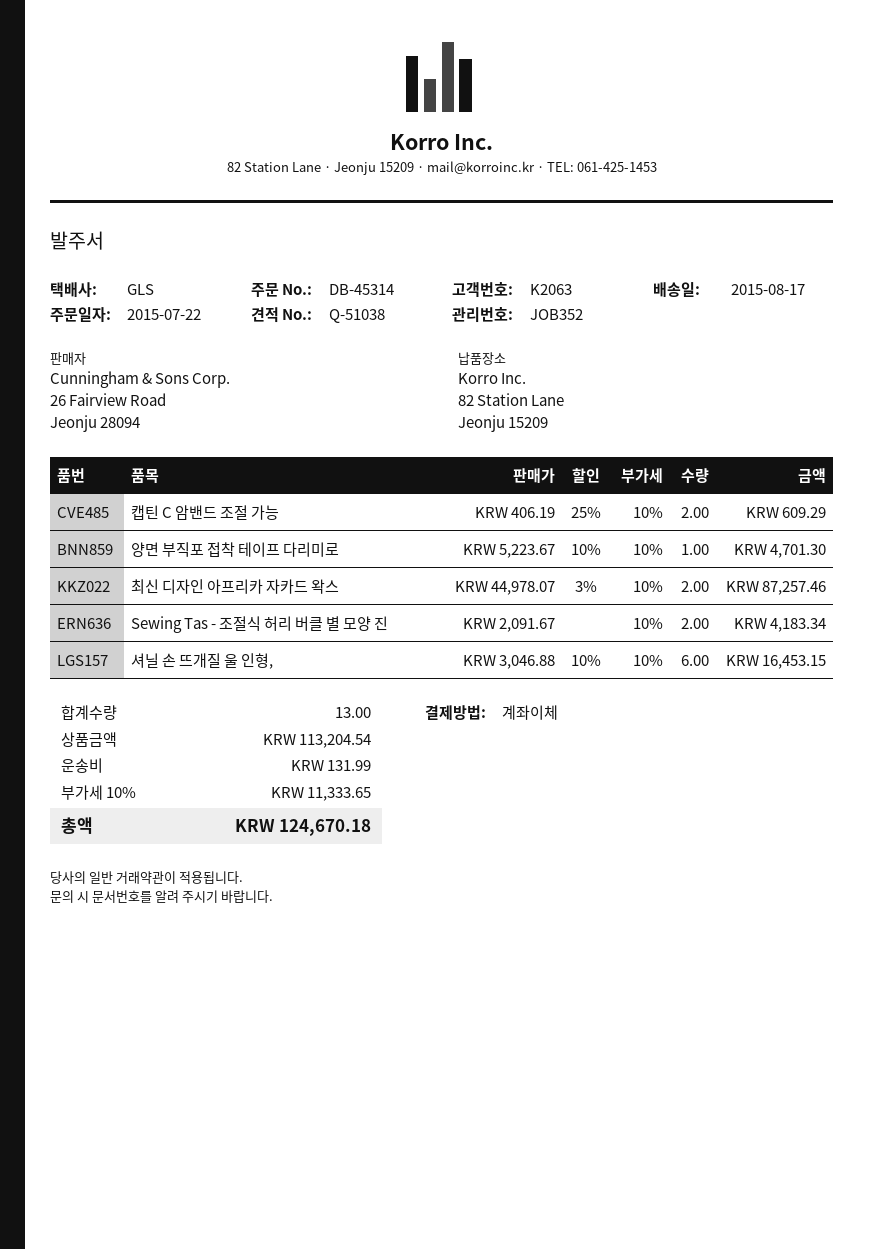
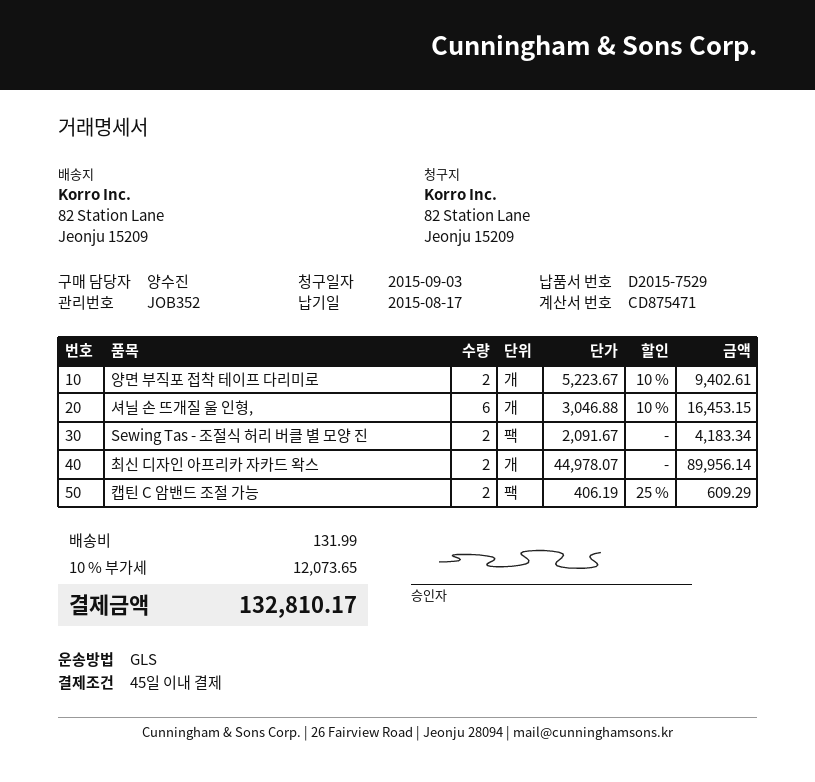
양면 부직포 접착 테이프 다리미로: 1 x 5223.67 - 10% = 4701.30 -> 2 x 5223.67 - 10% = 9402.61
최신 디자인 아프리카 자카드 왁스: 2 x 44978.07 - 3% = 87257.46 -> 2 x 44978.07 = 89956.14
tax: 10% = 11333.65 -> 10% = 12073.65
total: 124670.18 -> 132810.17

